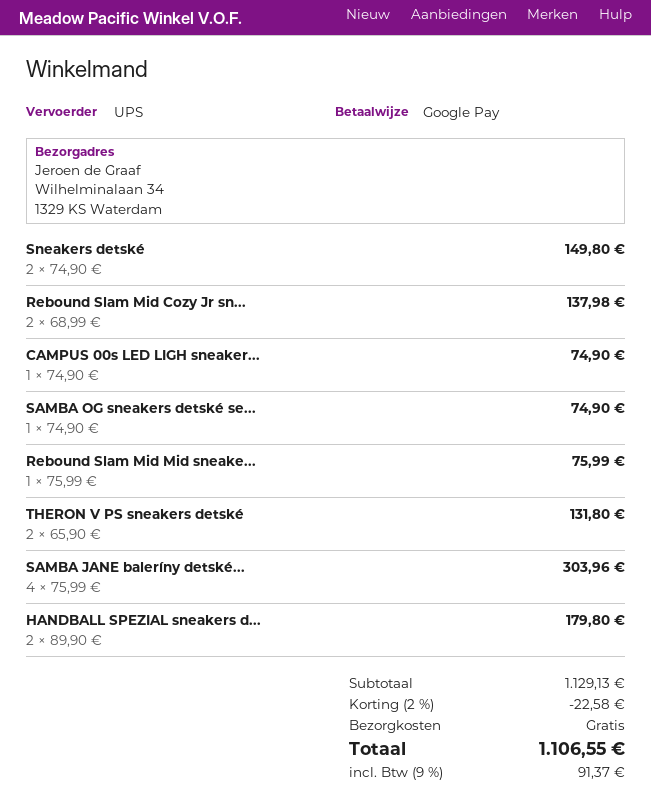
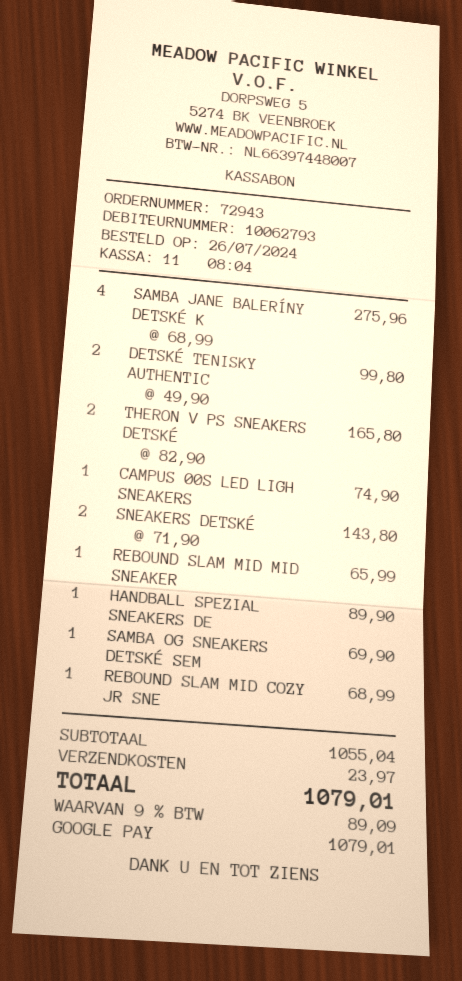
Sneakers detské: 2 x 74.90 = 149.80 -> 2 x 71.90 = 143.80
Rebound Slam Mid Cozy Jr sn...: 2 x 68.99 = 137.98 -> 1 x 68.99 = 68.99
SAMBA OG sneakers detské se...: 1 x 74.90 = 74.90 -> 1 x 69.90 = 69.90
Rebound Slam Mid Mid sneake...: 1 x 75.99 = 75.99 -> 1 x 65.99 = 65.99
THERON V PS sneakers detské: 2 x 65.90 = 131.80 -> 2 x 82.90 = 165.80
SAMBA JANE baleríny detské...: 4 x 75.99 = 303.96 -> 4 x 68.99 = 275.96
HANDBALL SPEZIAL sneakers d...: 2 x 89.90 = 179.80 -> 1 x 89.90 = 89.90
DETSKÉ TENISKY AUTHENTIC: none -> 2 x 49.90 = 99.80
subtotal: 1129.13 -> 1055.04
discount: 2% = 22.58 -> none
shipping: 0.00 -> 23.97
tax: 9% = 91.37 -> 9% = 89.09
total: 1106.55 -> 1079.01

